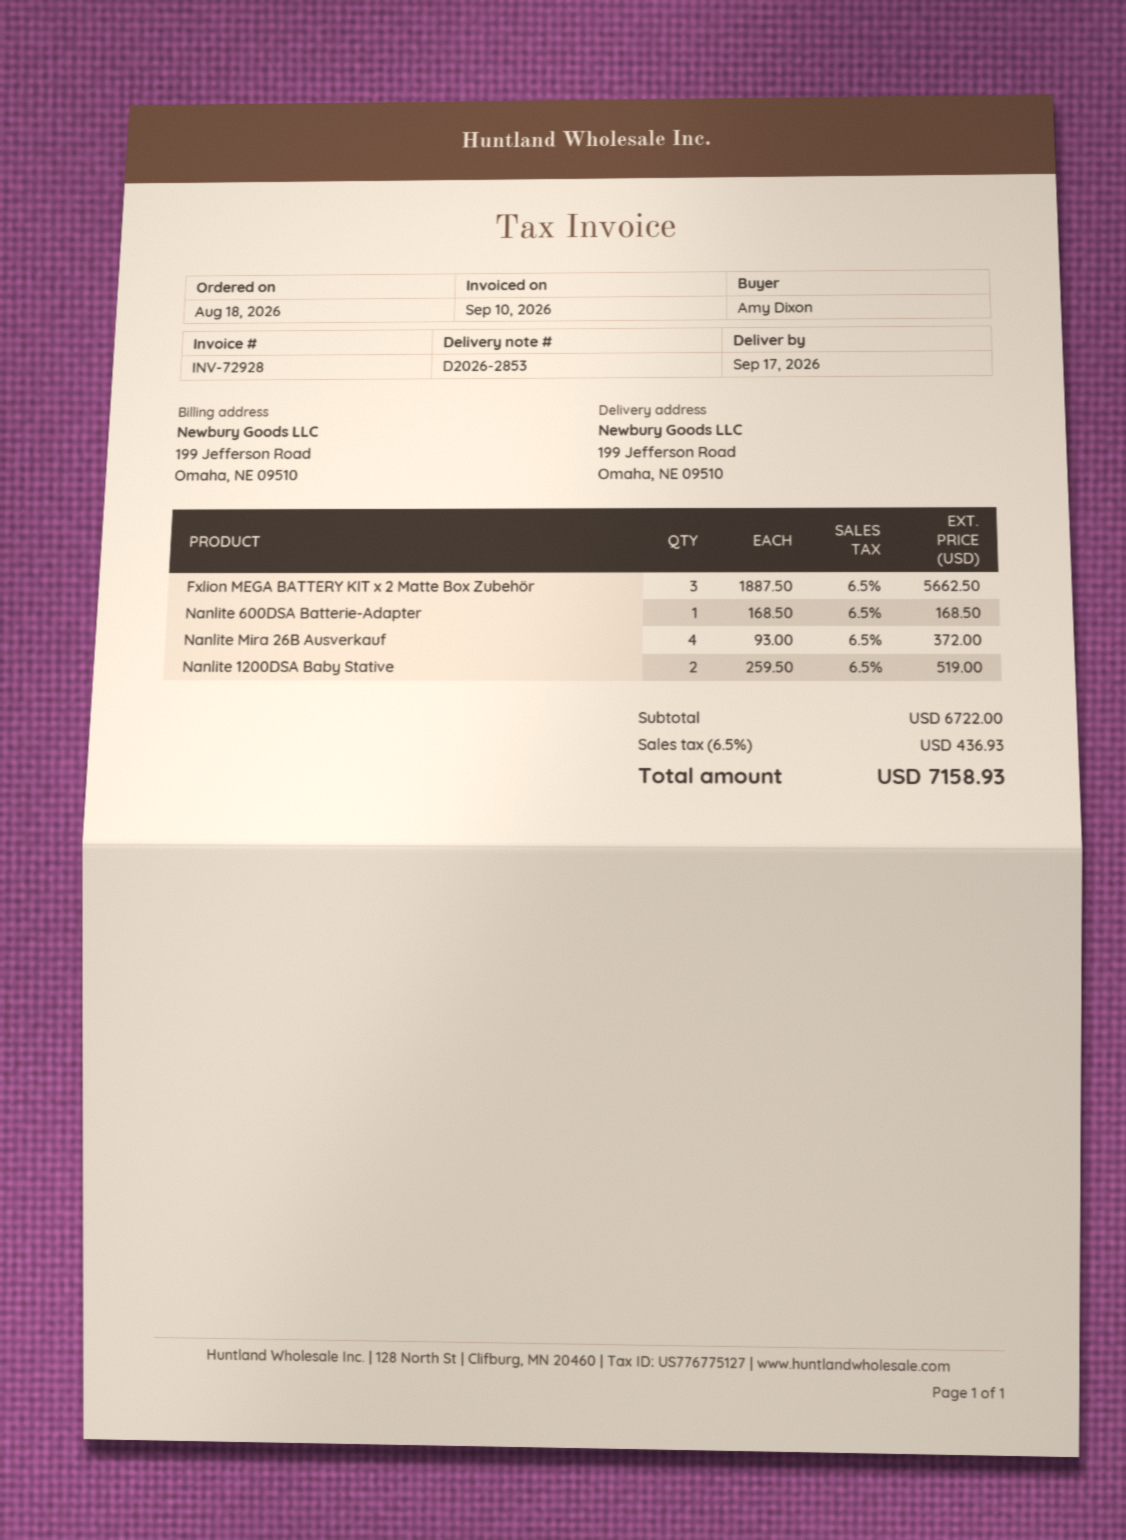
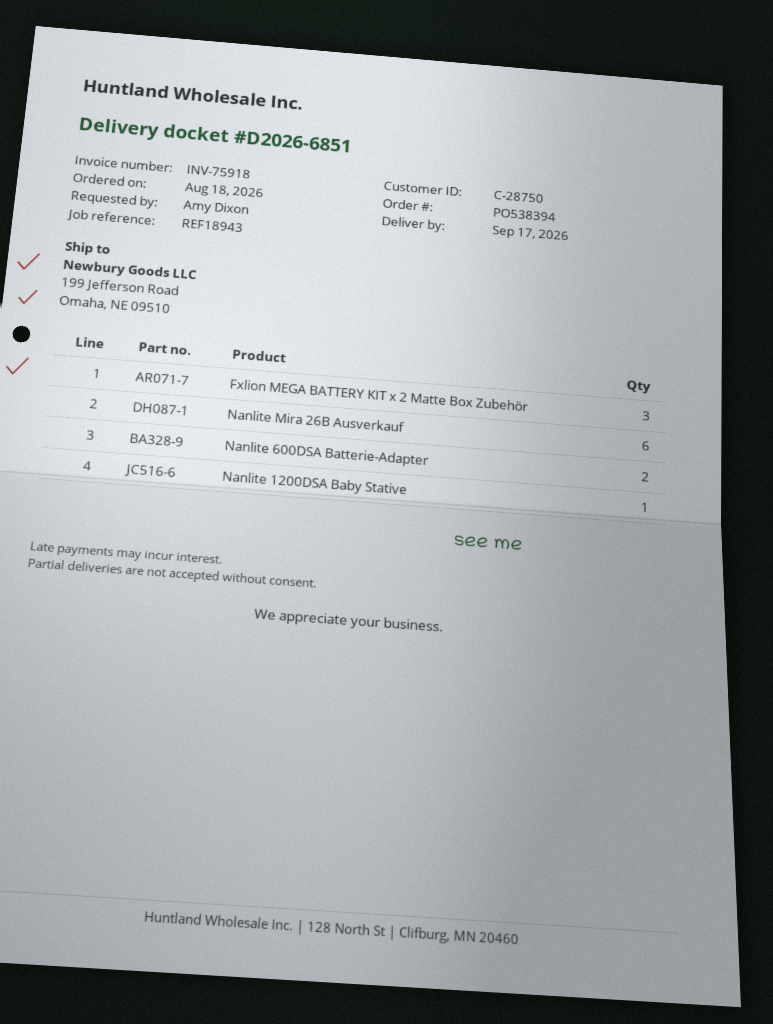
delivery note number: D2026-2853 -> D2026-6851
invoice number: INV-72928 -> INV-75918
Nanlite 600DSA Batterie-Adapter: 1 -> 2
Nanlite Mira 26B Ausverkauf: 4 -> 6
Nanlite 1200DSA Baby Stative: 2 -> 1

